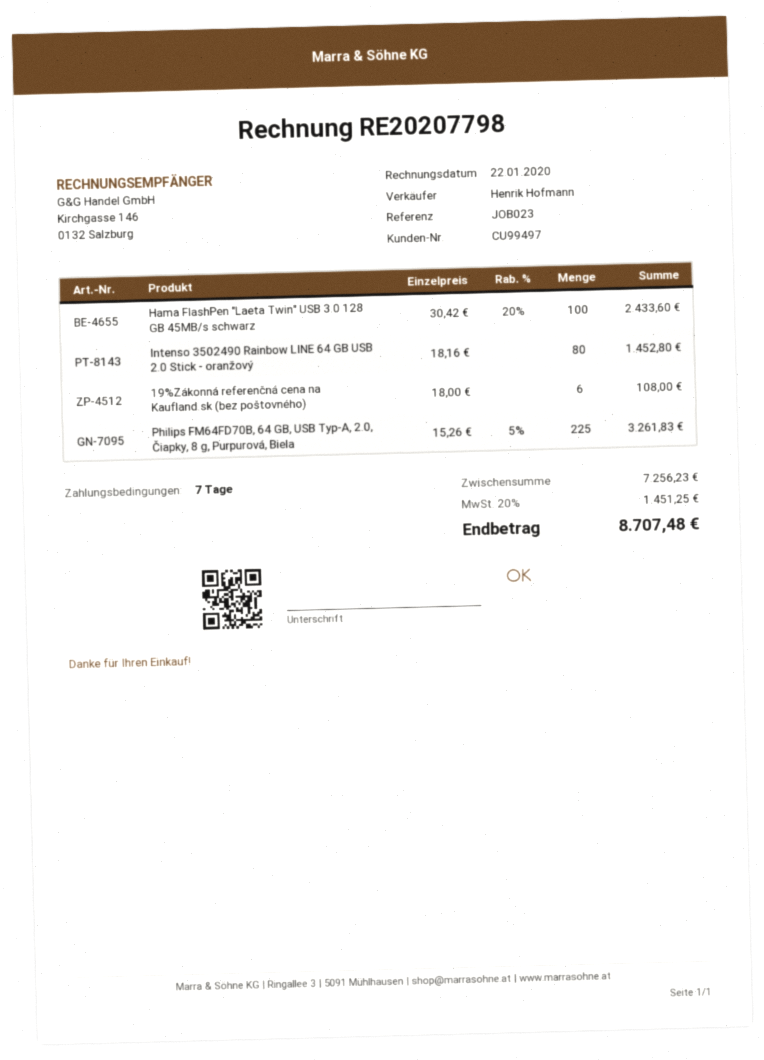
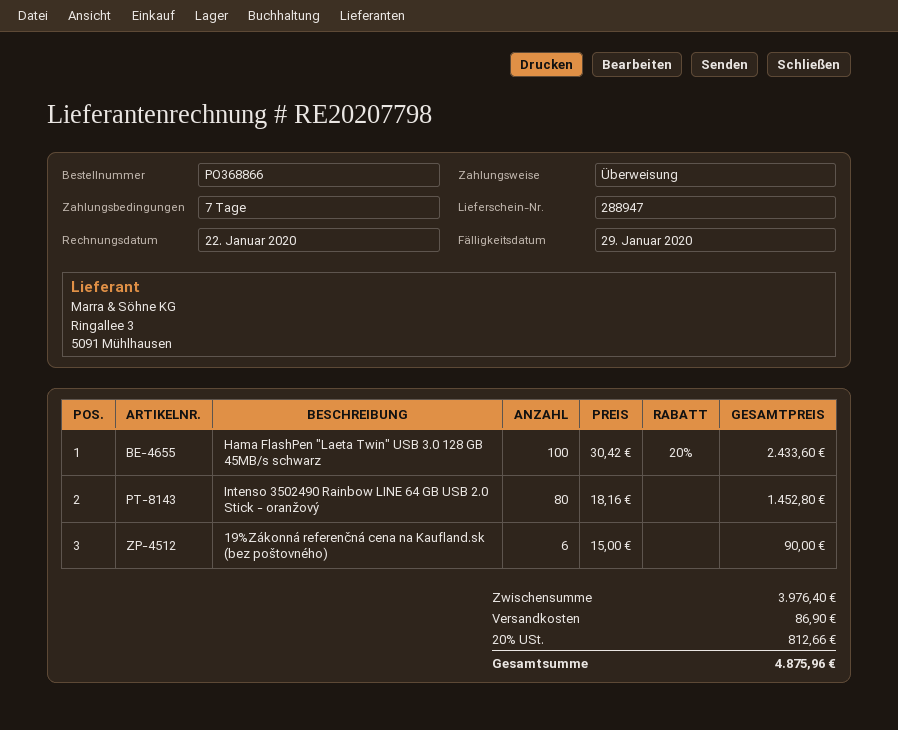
19%Zákonná referenčná cena na Kaufland.sk (bez poštovného): 6 x 18.00 = 108.00 -> 6 x 15.00 = 90.00
Philips FM64FD70B, 64 GB, USB Typ-A, 2.0, Čiapky, 8 g, Purpurová, Biela: 225 x 15.26 - 5% = 3261.83 -> none
subtotal: 7256.23 -> 3976.40
shipping: none -> 86.90
tax: 20% = 1451.25 -> 20% = 812.66
total: 8707.48 -> 4875.96

